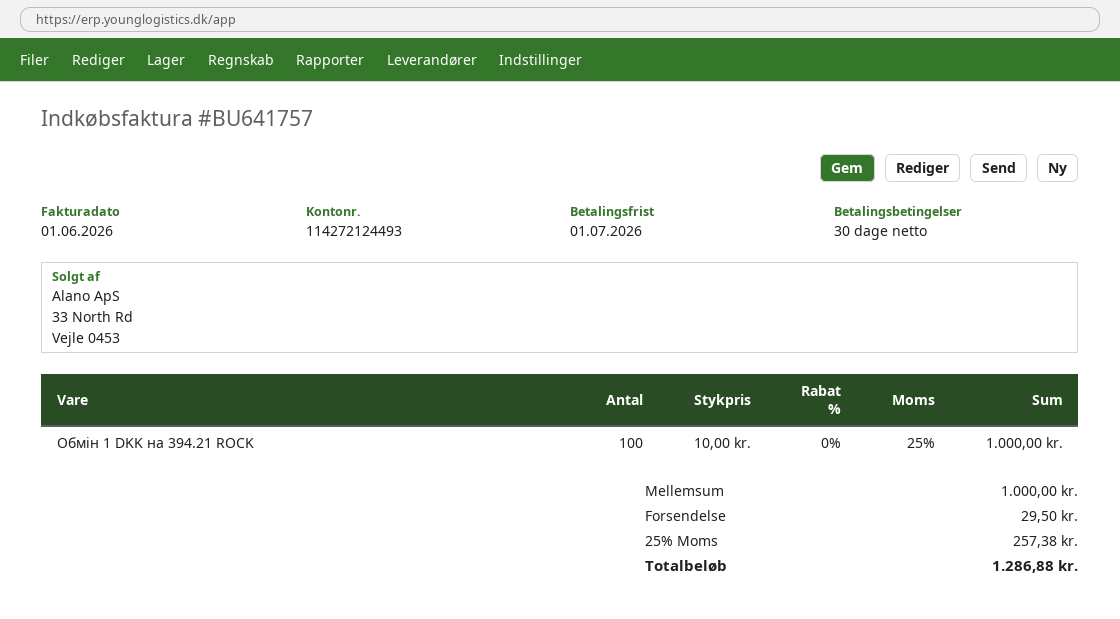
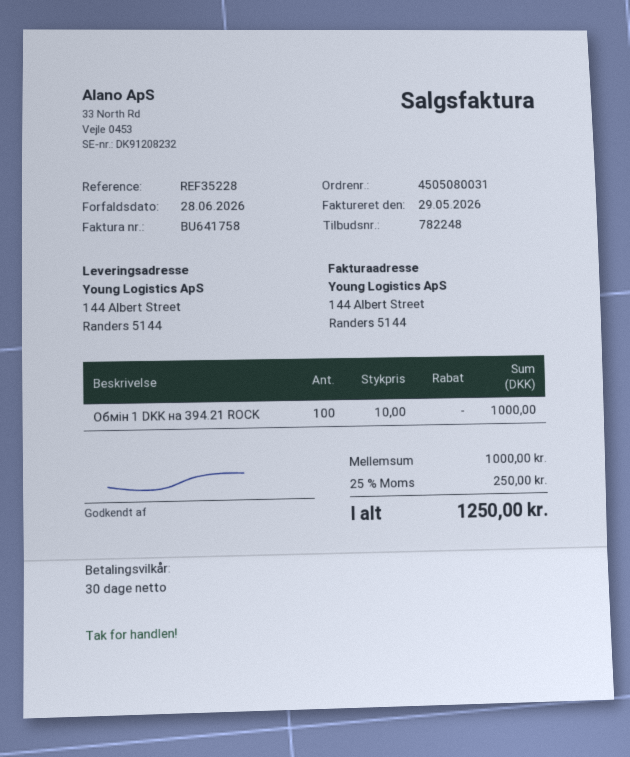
invoice number: BU641757 -> BU641758
invoice date: 2026-06-01 -> 2026-05-29
due date: 2026-07-01 -> 2026-06-28
shipping: 29.50 -> none
tax: 25% = 257.38 -> 25% = 250.00
total: 1286.88 -> 1250.00

